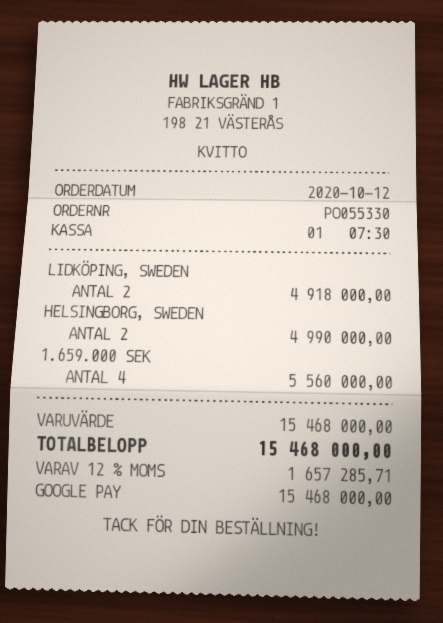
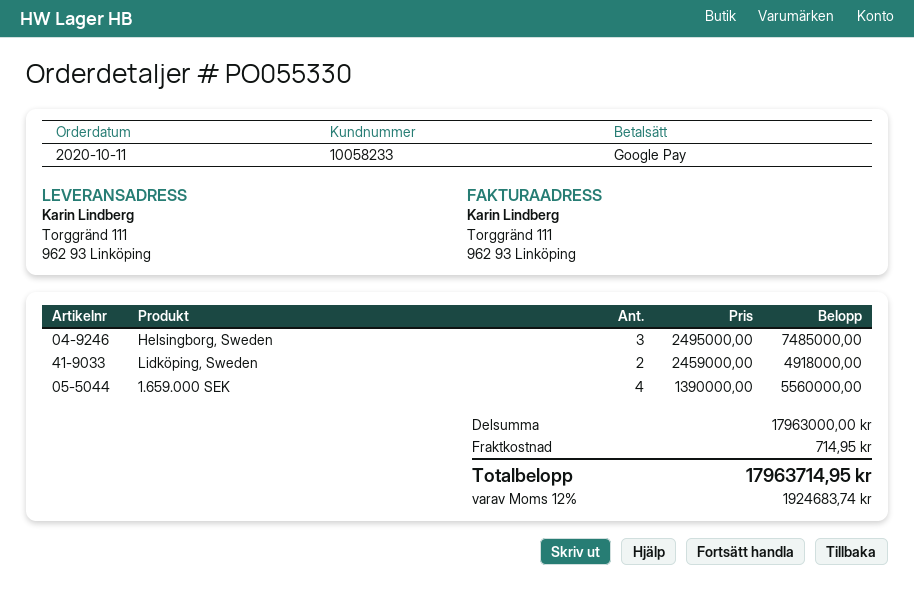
order date: 2020-10-12 -> 2020-10-11
HELSINGBORG, SWEDEN: 2 for 4990000.00 -> 3 for 7485000.00
subtotal: 15468000.00 -> 17963000.00
shipping: none -> 714.95
tax: 12% = 1657285.71 -> 12% = 1924683.74
total: 15468000.00 -> 17963714.95

